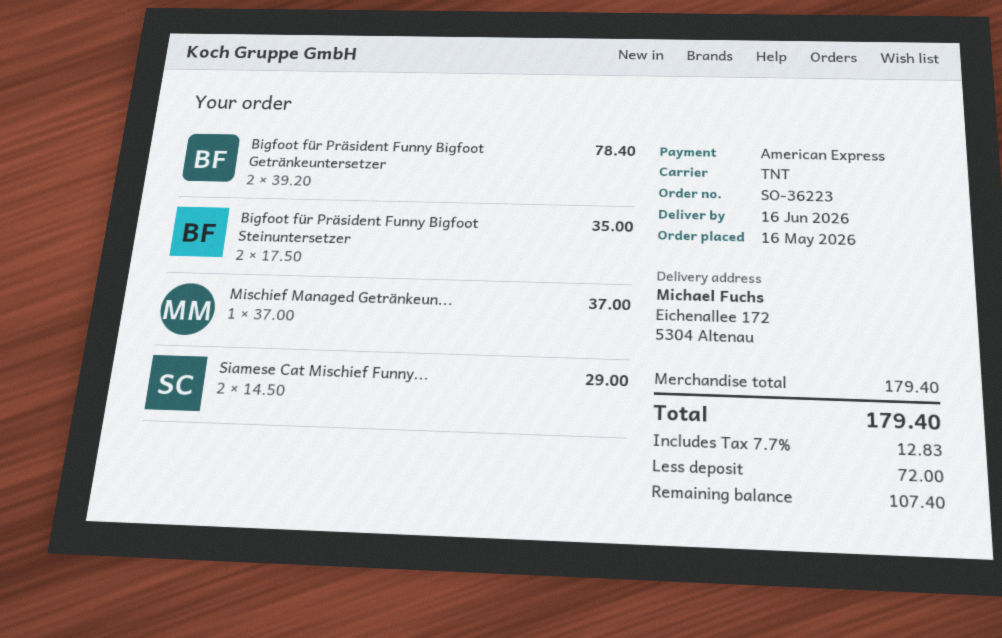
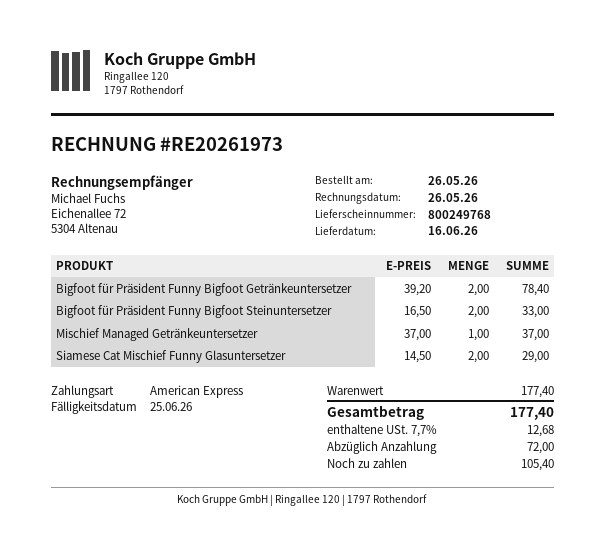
order date: 2026-05-16 -> 2026-05-26
Bigfoot für Präsident Funny Bigfoot Steinuntersetzer: 2 x 17.50 = 35.00 -> 2 x 16.50 = 33.00
subtotal: 179.40 -> 177.40
tax: 7.7% = 12.83 -> 7.7% = 12.68
total: 179.40 -> 177.40
balance: 107.40 -> 105.40

